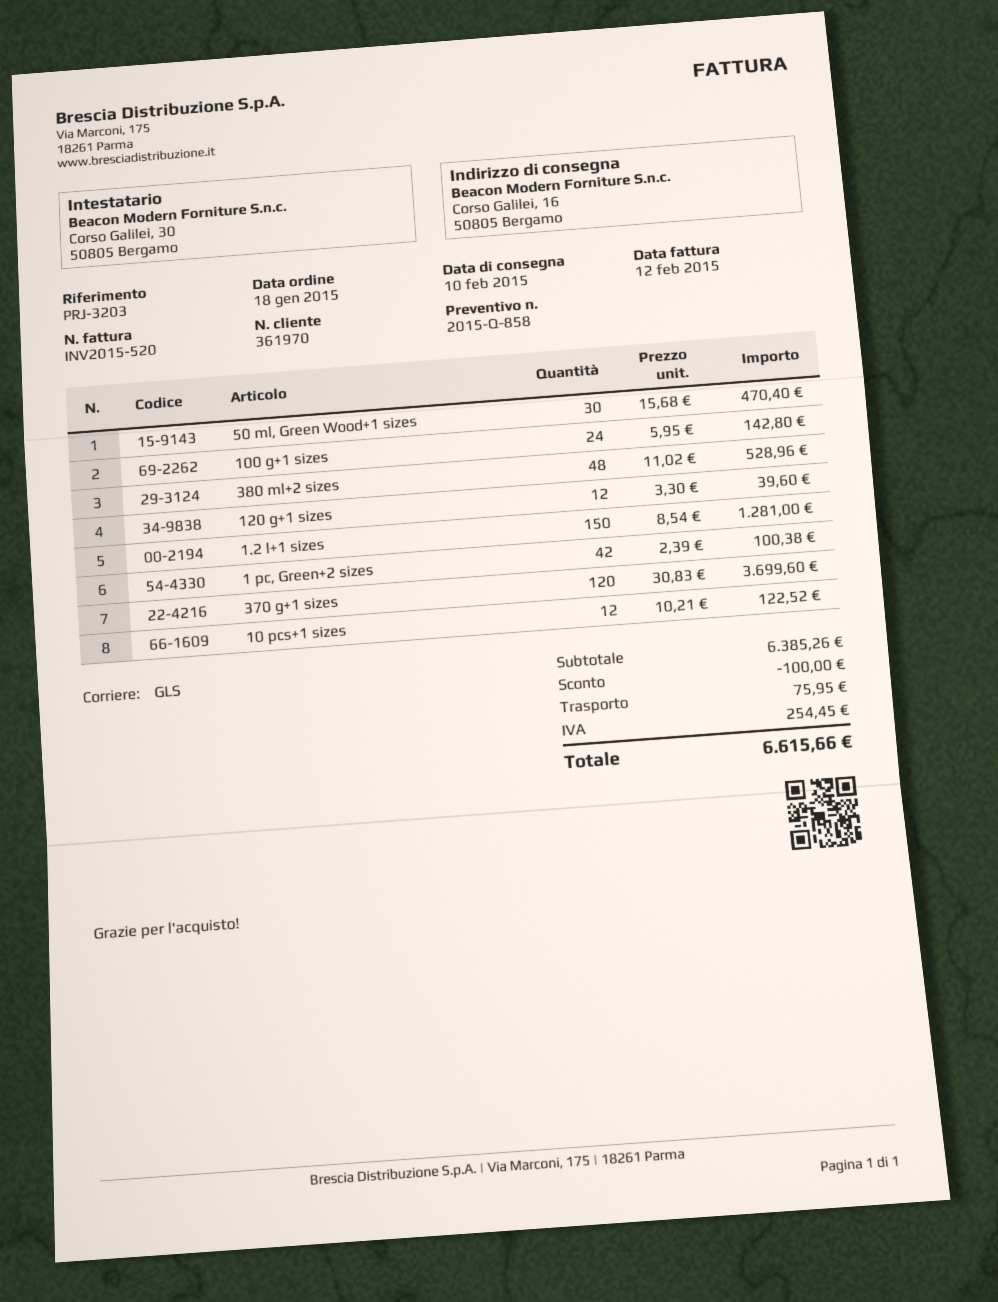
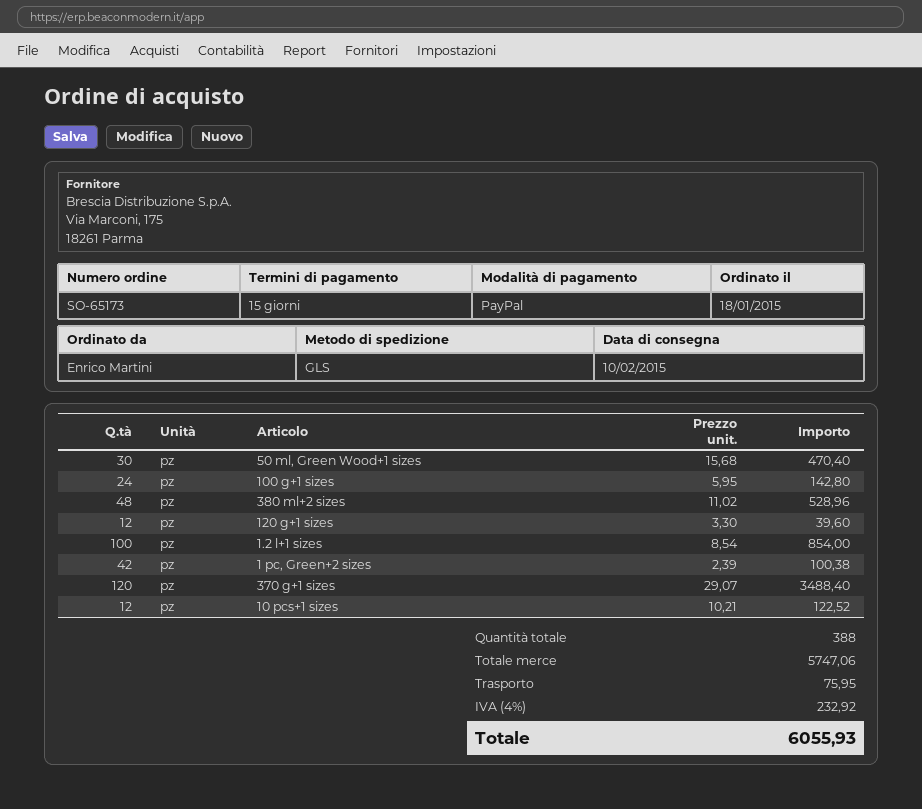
1.2 l+1 sizes: 150 x 8.54 = 1281.00 -> 100 x 8.54 = 854.00
370 g+1 sizes: 120 x 30.83 = 3699.60 -> 120 x 29.07 = 3488.40
subtotal: 6385.26 -> 5747.06
discount: 100.00 -> none
tax: 254.45 -> 232.92
total: 6615.66 -> 6055.93

